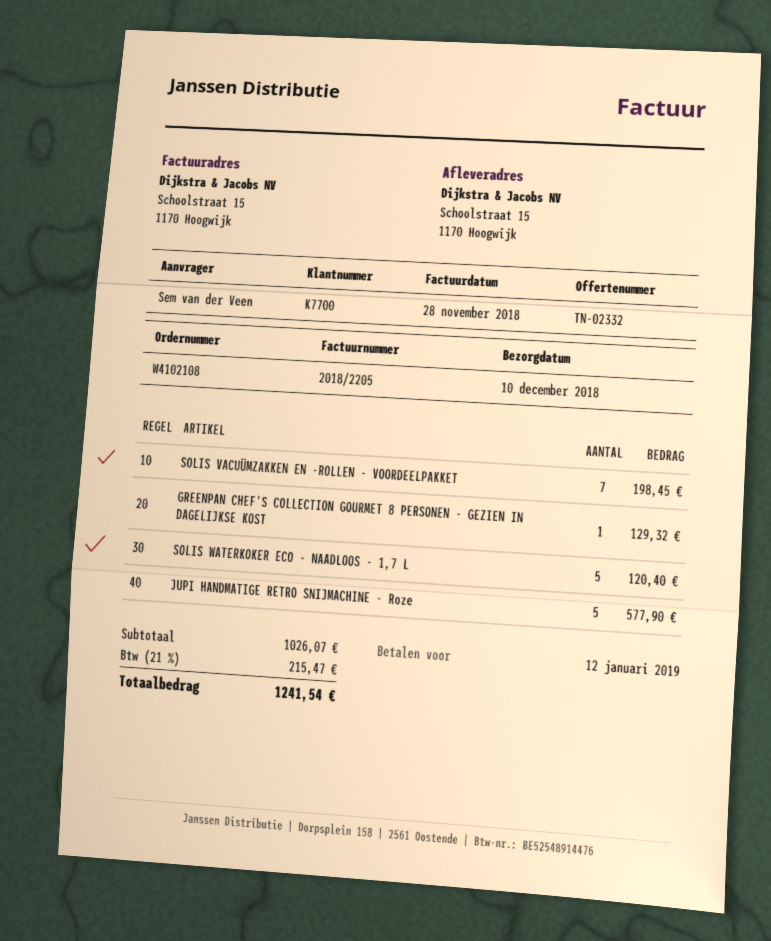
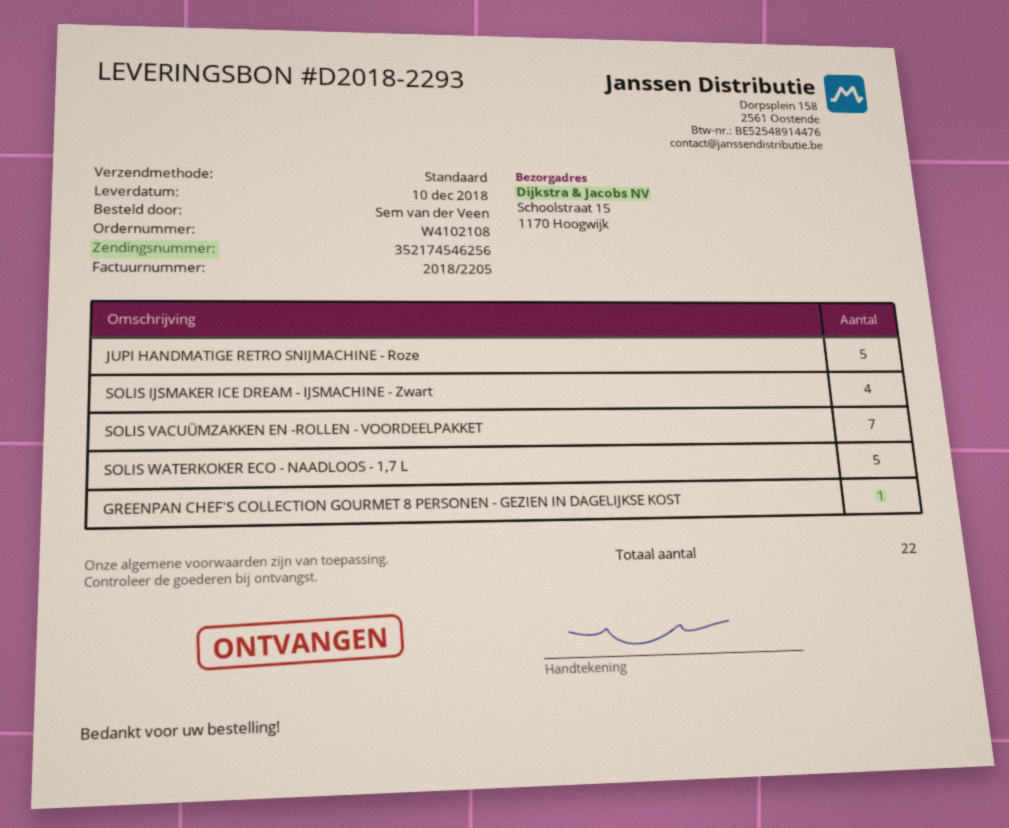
SOLIS IJSMAKER ICE DREAM - IJSMACHINE - Zwart: none -> 4

